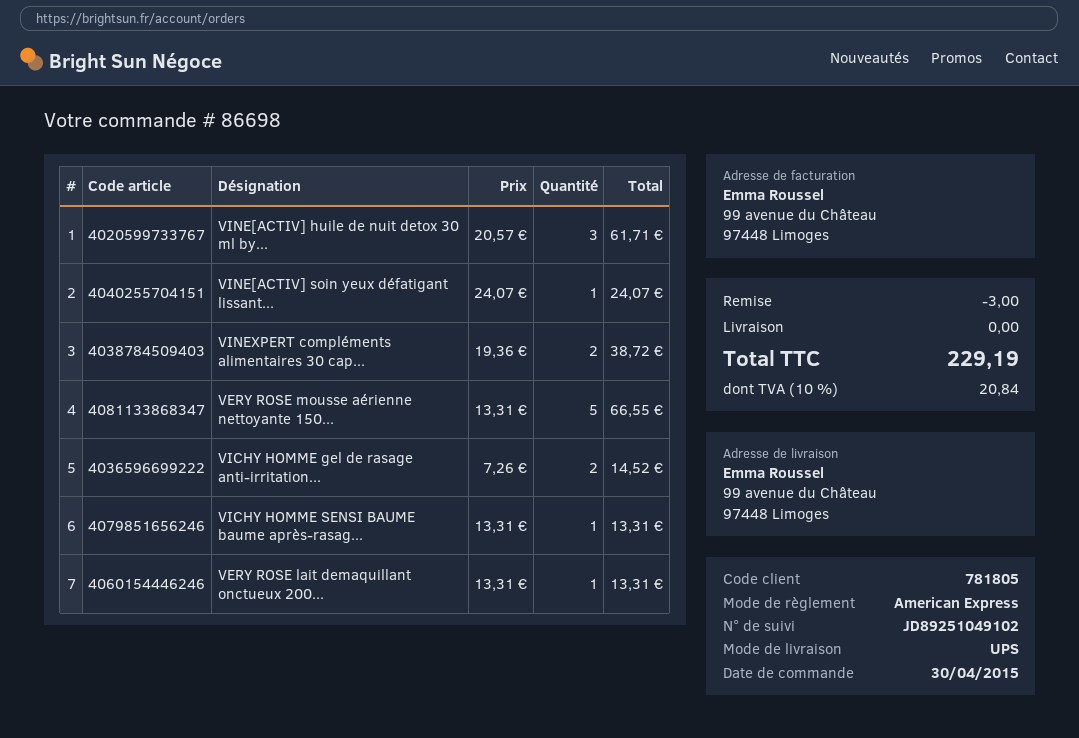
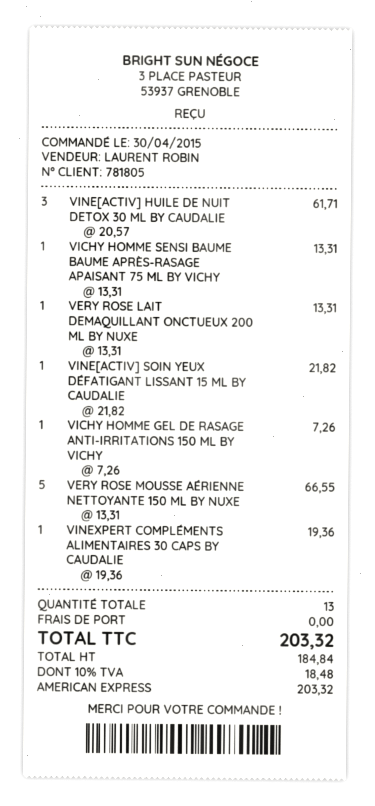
VINE[ACTIV] soin yeux défatigant lissant...: 1 x 24.07 = 24.07 -> 1 x 21.82 = 21.82
VINEXPERT compléments alimentaires 30 cap...: 2 x 19.36 = 38.72 -> 1 x 19.36 = 19.36
VICHY HOMME gel de rasage anti-irritation...: 2 x 7.26 = 14.52 -> 1 x 7.26 = 7.26
discount: 3.00 -> none
tax: 10% = 20.84 -> 10% = 18.48
total: 229.19 -> 203.32

